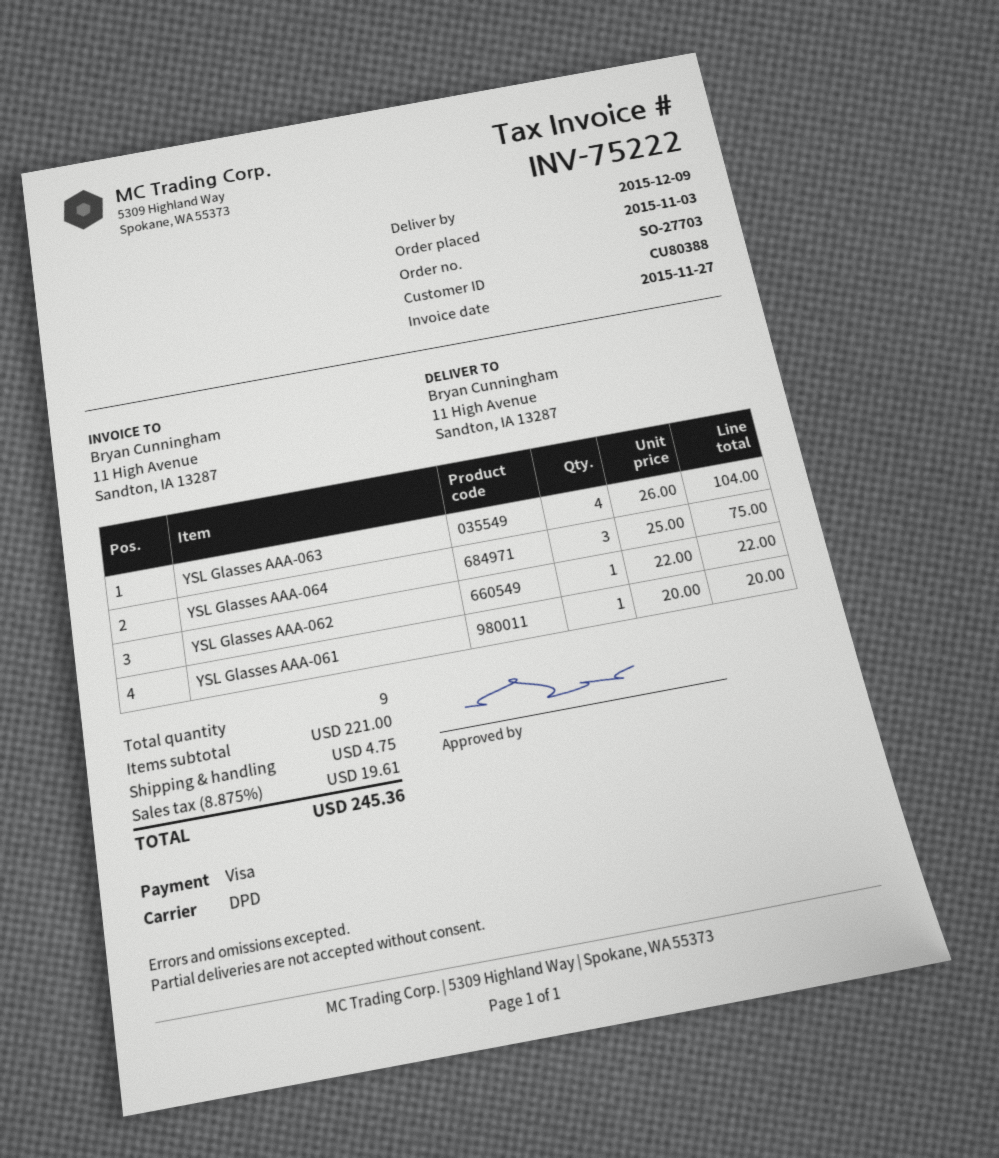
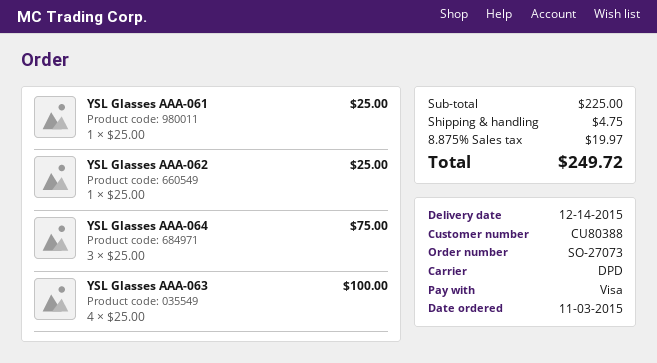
order number: SO-27703 -> SO-27073
delivery date: 2015-12-09 -> 2015-12-14
YSL Glasses AAA-063: 4 x 26.00 = 104.00 -> 4 x 25.00 = 100.00
YSL Glasses AAA-062: 1 x 22.00 = 22.00 -> 1 x 25.00 = 25.00
YSL Glasses AAA-061: 1 x 20.00 = 20.00 -> 1 x 25.00 = 25.00
subtotal: 221.00 -> 225.00
tax: 8.875% = 19.61 -> 8.875% = 19.97
total: 245.36 -> 249.72

